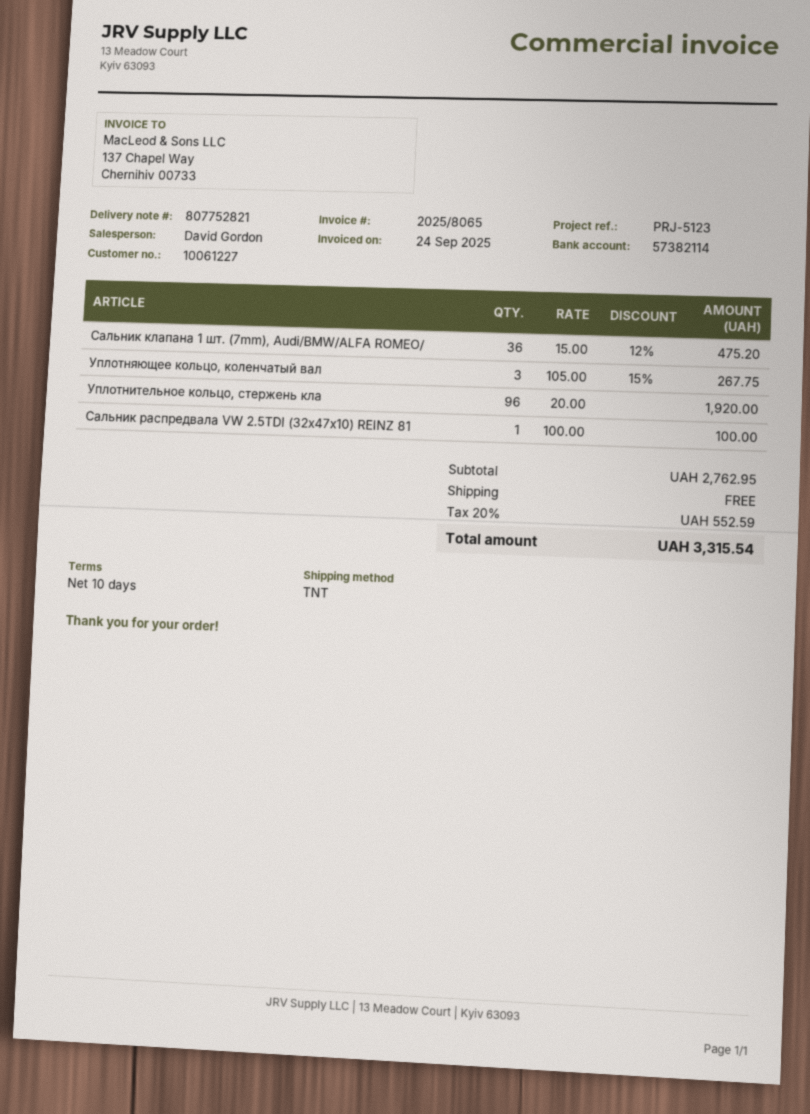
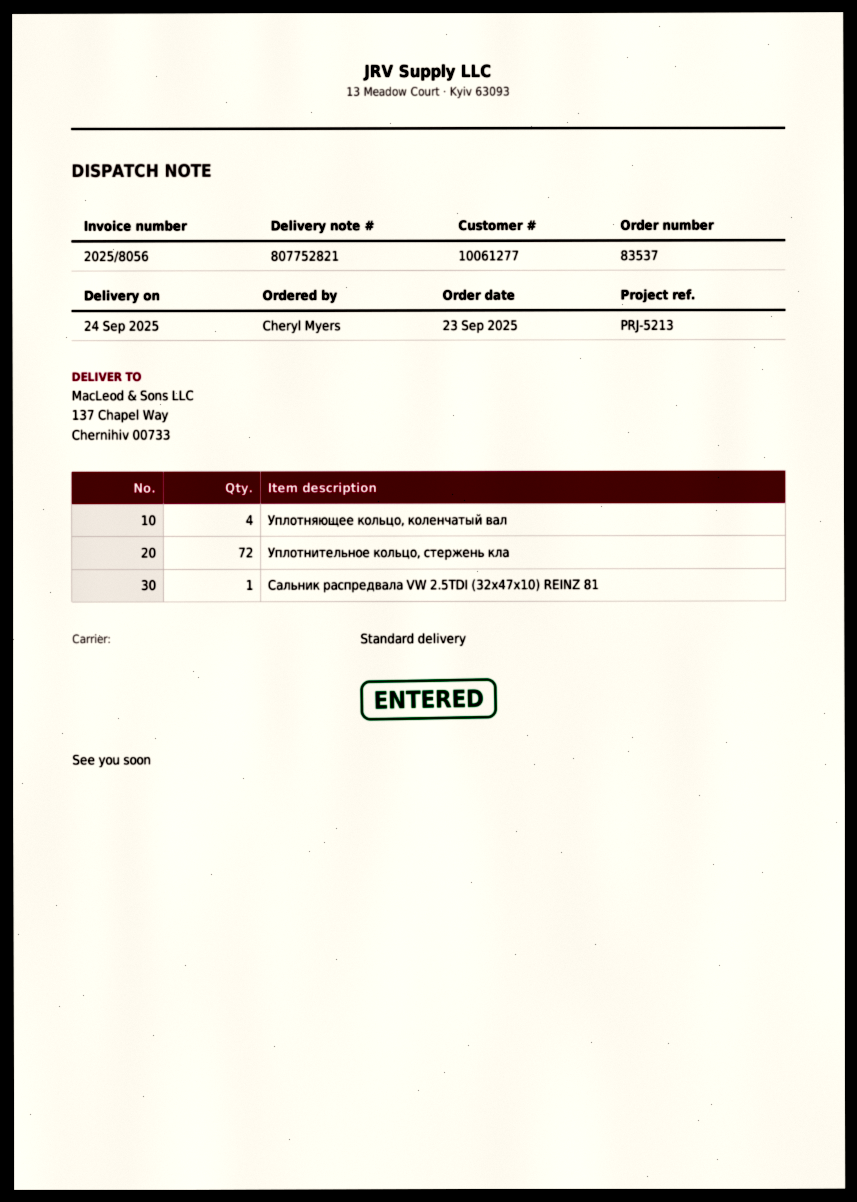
invoice number: 2025/8065 -> 2025/8056
customer number: 10061227 -> 10061277
reference: PRJ-5123 -> PRJ-5213
shipping method: TNT -> standard
Сальник клапана 1 шт. (7mm), Audi/BMW/ALFA ROMEO/: 36 -> none
Уплотняющее кольцо, коленчатый вал: 3 -> 4
Уплотнительное кольцо, стержень кла: 96 -> 72

